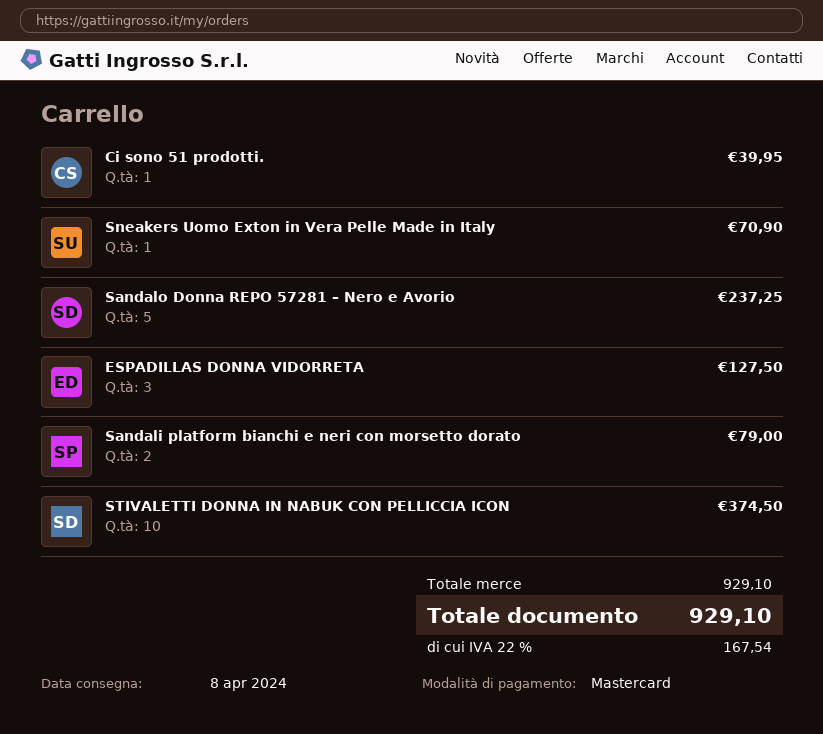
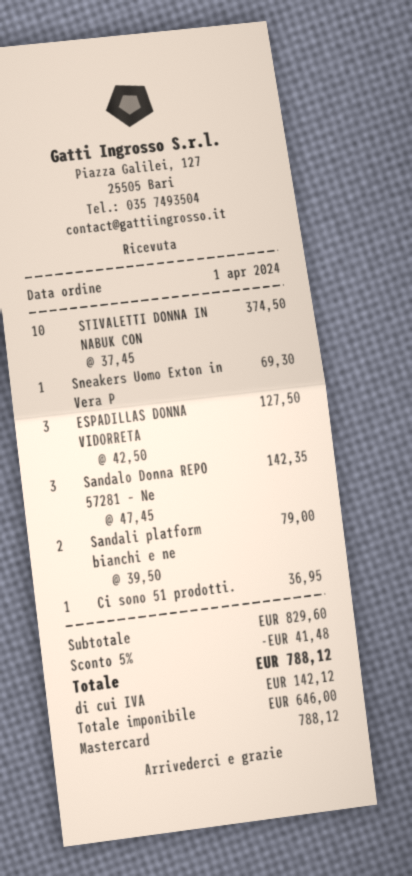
Ci sono 51 prodotti.: 1 for 39.95 -> 1 for 36.95
Sneakers Uomo Exton in Vera Pelle Made in Italy: 1 for 70.90 -> 1 for 69.30
Sandalo Donna REPO 57281 – Nero e Avorio: 5 for 237.25 -> 3 for 142.35
subtotal: 929.10 -> 829.60
discount: none -> 5% = 41.48
tax: 167.54 -> 142.12
total: 929.10 -> 788.12

